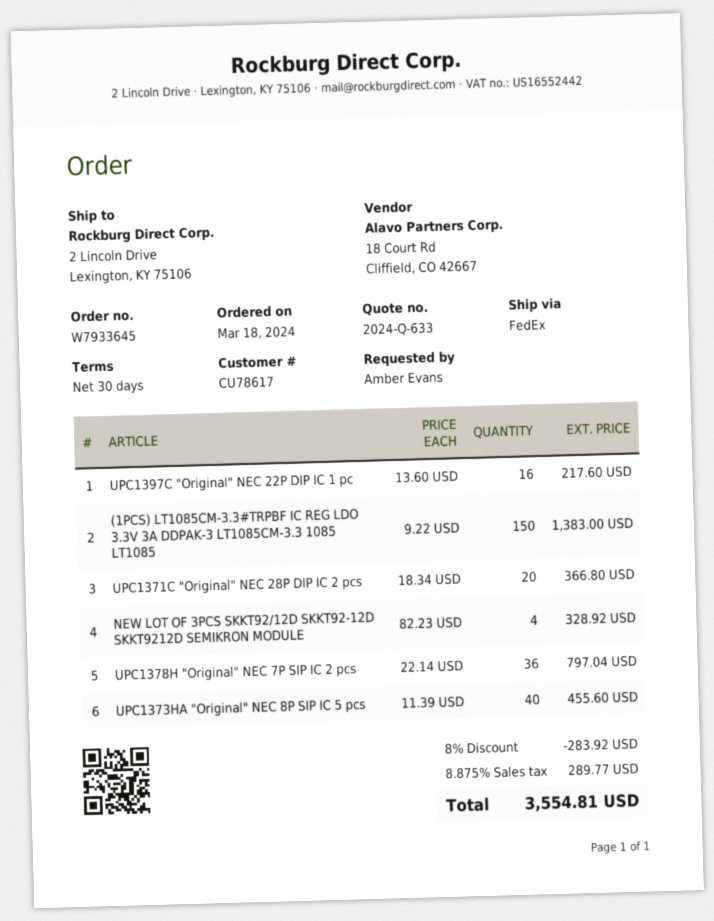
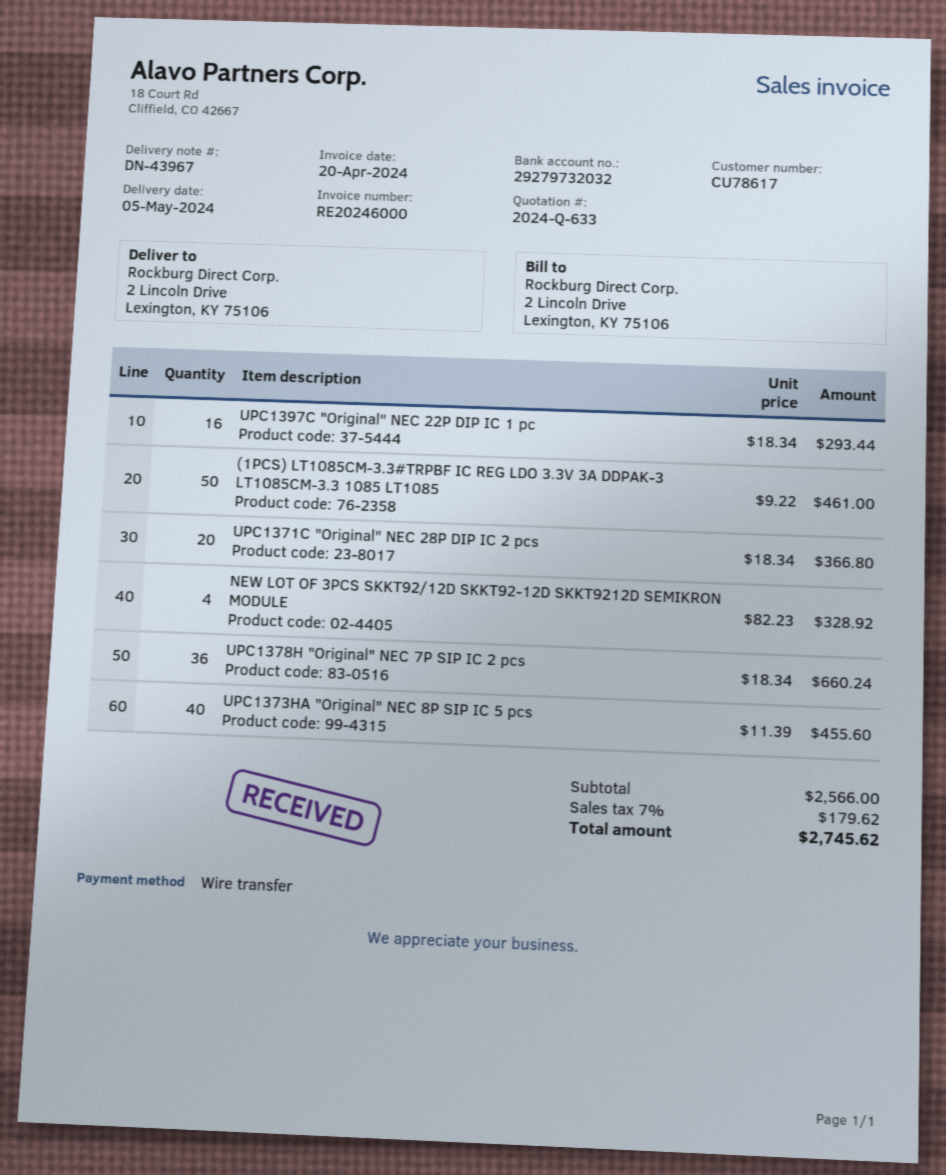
UPC1397C "Original" NEC 22P DIP IC 1 pc: 16 x 13.60 = 217.60 -> 16 x 18.34 = 293.44
(1PCS) LT1085CM-3.3#TRPBF IC REG LDO 3.3V 3A DDPAK-3 LT1085CM-3.3 1085 LT1085: 150 x 9.22 = 1383.00 -> 50 x 9.22 = 461.00
UPC1378H "Original" NEC 7P SIP IC 2 pcs: 36 x 22.14 = 797.04 -> 36 x 18.34 = 660.24
discount: 8% = 283.92 -> none
tax: 8.875% = 289.77 -> 7% = 179.62
total: 3554.81 -> 2745.62

